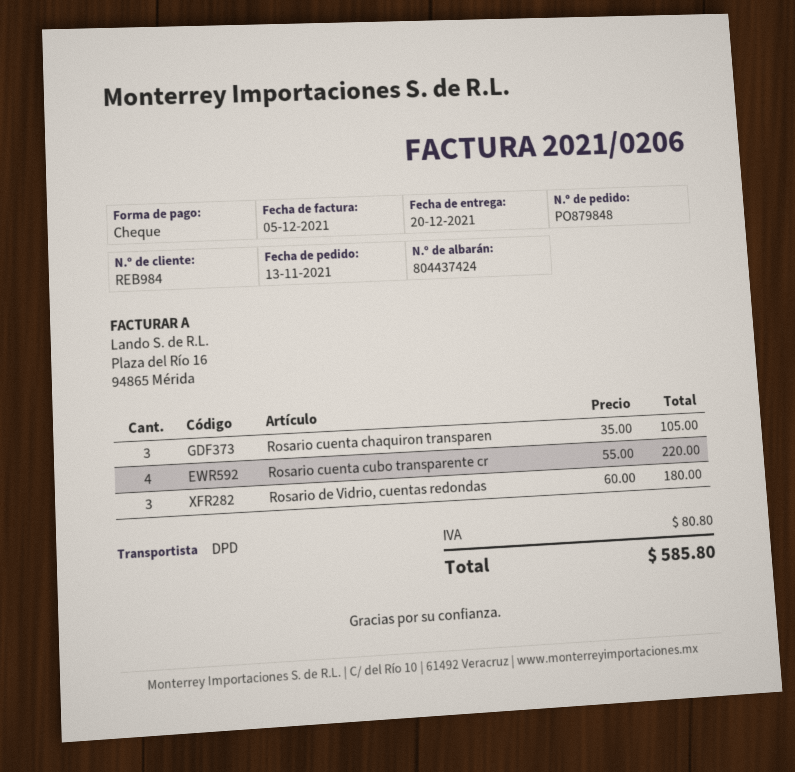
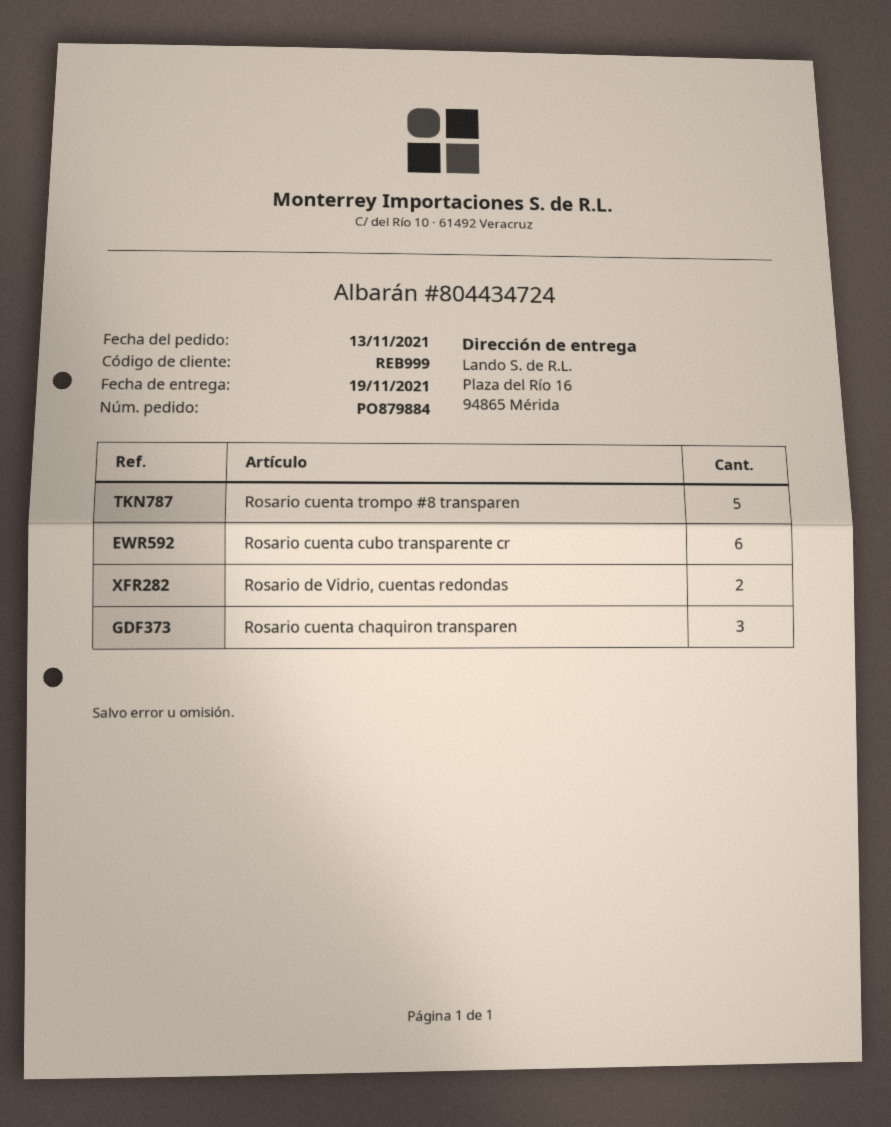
order number: PO879848 -> PO879884
delivery note number: 804437424 -> 804434724
delivery date: 2021-12-20 -> 2021-11-19
customer number: REB984 -> REB999
Rosario cuenta cubo transparente cr: 4 -> 6
Rosario de Vidrio, cuentas redondas: 3 -> 2
Rosario cuenta trompo #8 transparen: none -> 5

